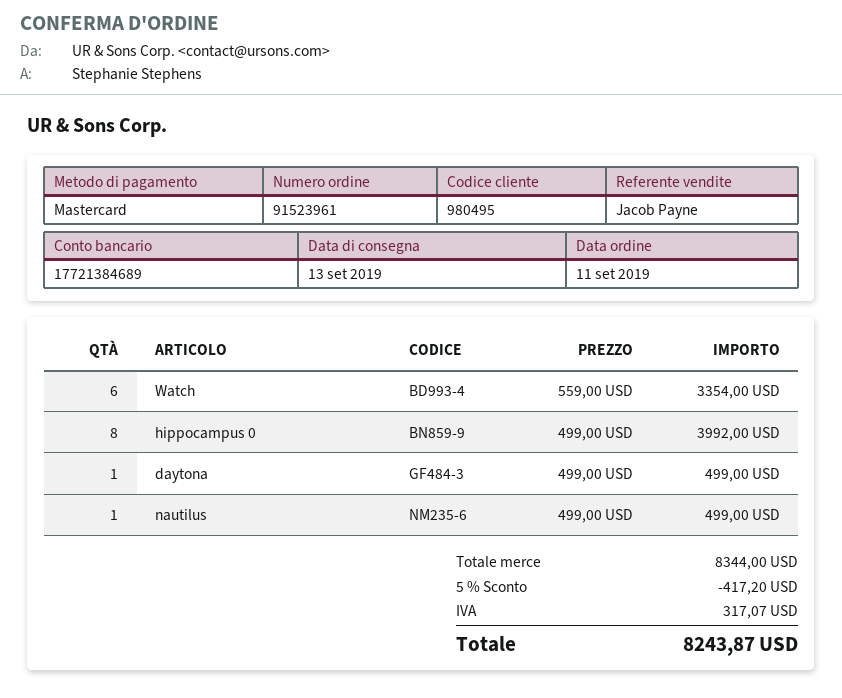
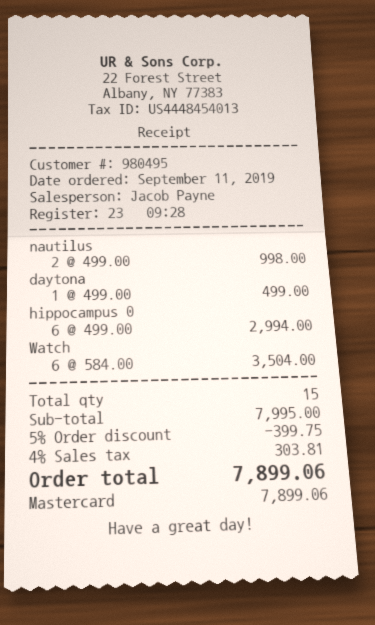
Watch: 6 x 559.00 = 3354.00 -> 6 x 584.00 = 3504.00
hippocampus 0: 8 x 499.00 = 3992.00 -> 6 x 499.00 = 2994.00
nautilus: 1 x 499.00 = 499.00 -> 2 x 499.00 = 998.00
subtotal: 8344.00 -> 7995.00
discount: 5% = 417.20 -> 5% = 399.75
tax: 317.07 -> 303.81
total: 8243.87 -> 7899.06

